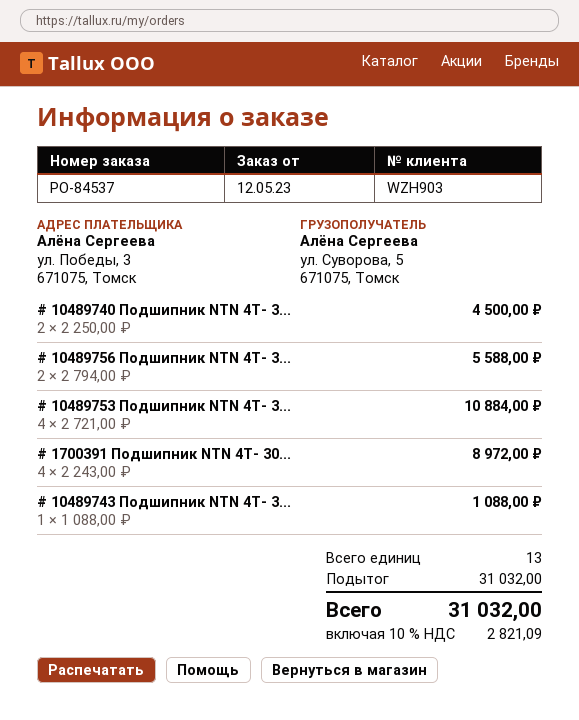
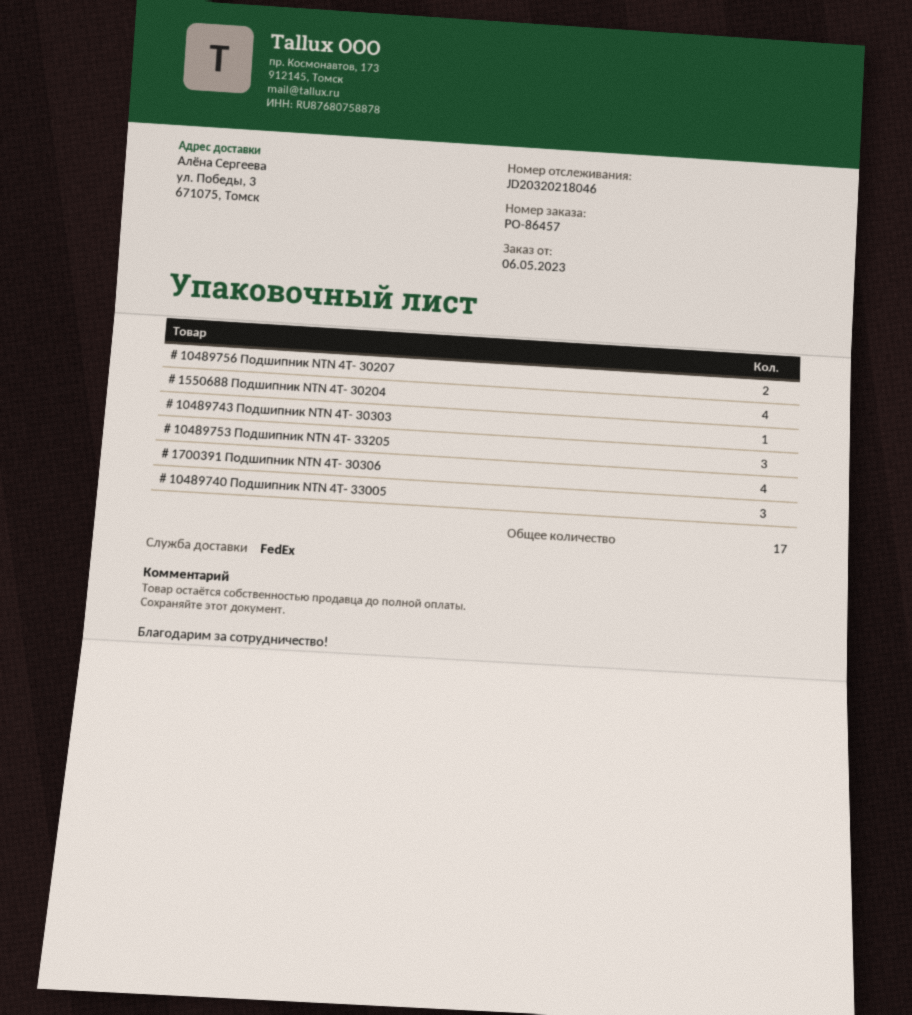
order number: PO-84537 -> PO-86457
order date: 2023-05-12 -> 2023-05-06
ship to: ул. Суворова, 5, 671075, Томск -> ул. Победы, 3, 671075, Томск
# 10489740 Подшипник NTN 4T- 3...: 2 -> 3
# 10489753 Подшипник NTN 4T- 3...: 4 -> 3
# 1550688 Подшипник NTN 4T- 30204: none -> 4
total quantity: 13 -> 17

